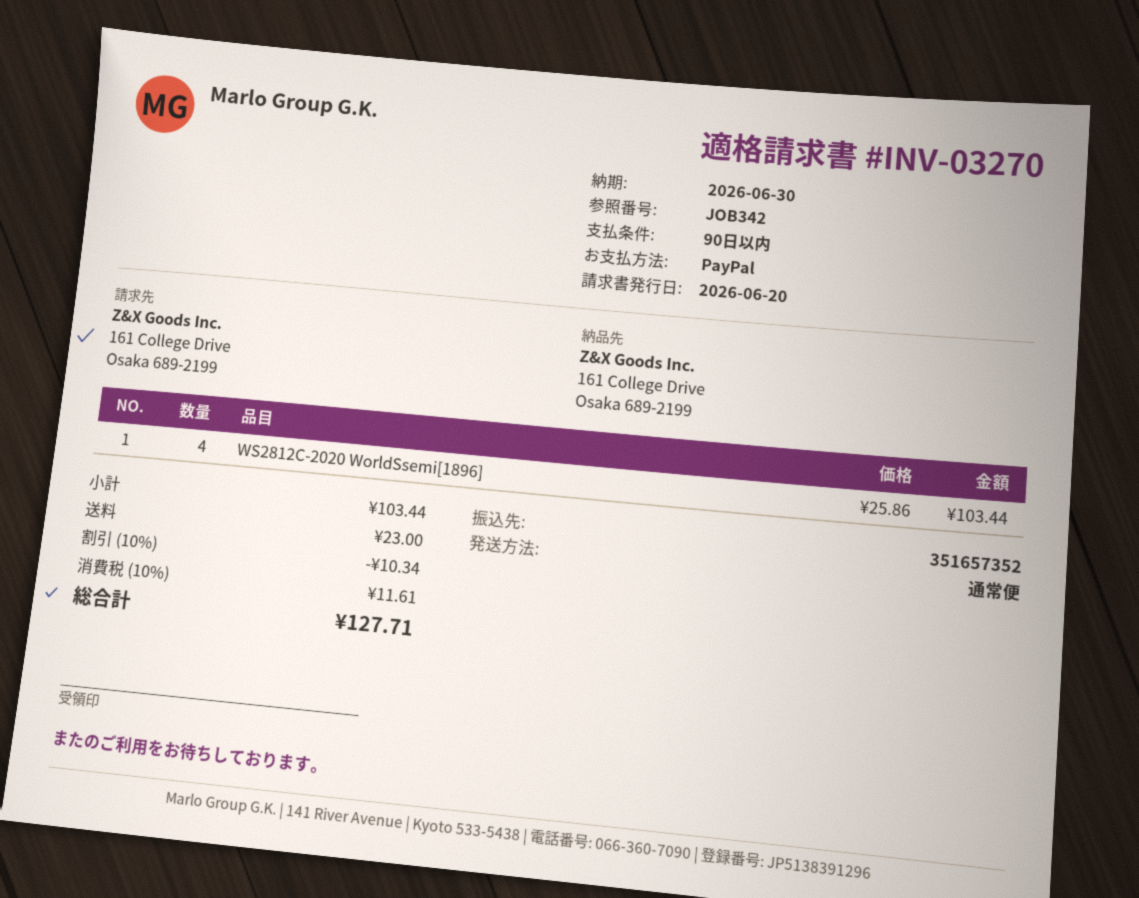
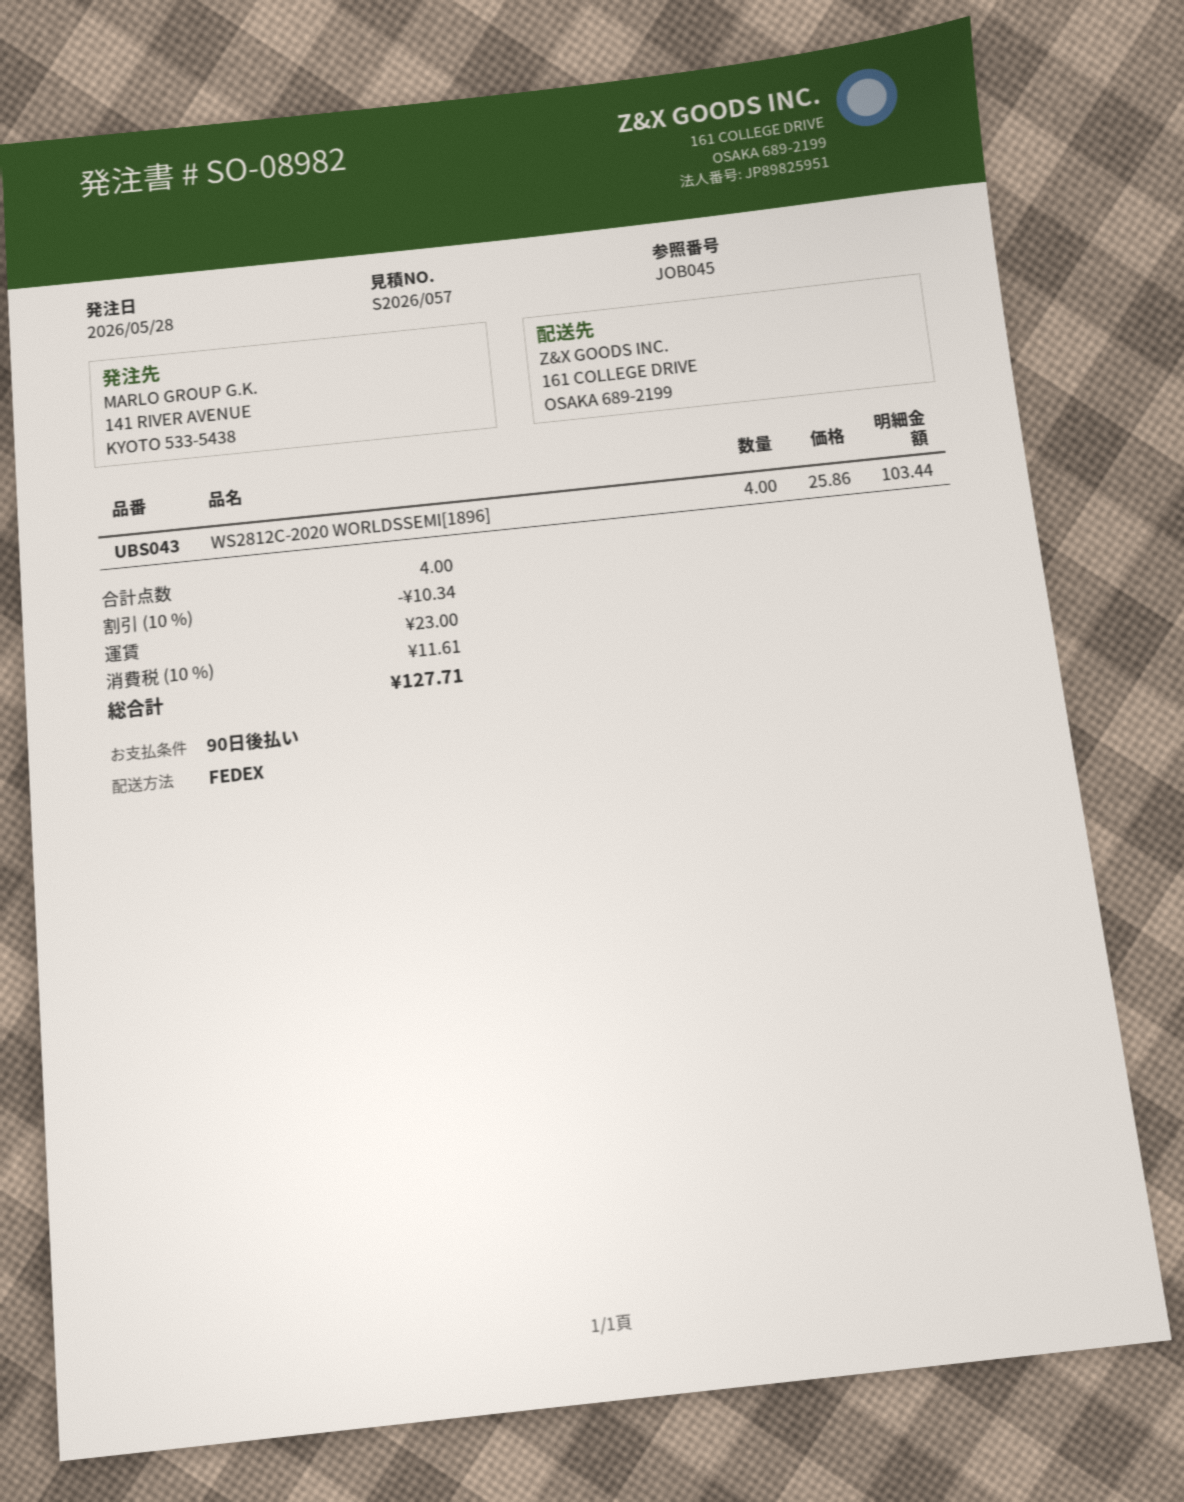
reference: JOB342 -> JOB045
shipping method: standard -> FedEx

